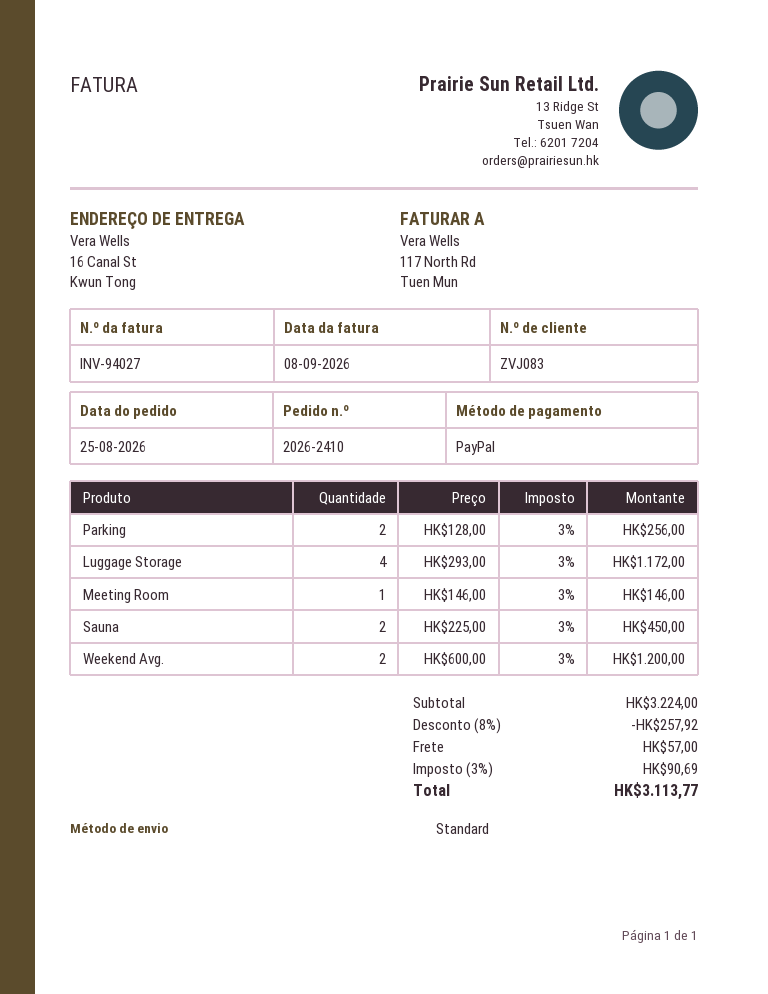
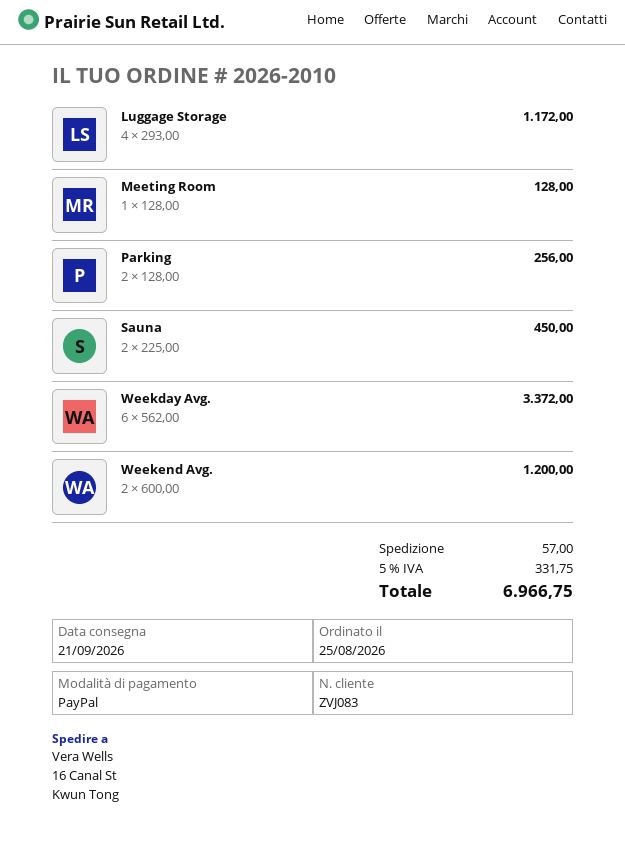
order number: 2026-2410 -> 2026-2010
Meeting Room: 1 x 146.00 = 146.00 -> 1 x 128.00 = 128.00
Weekday Avg.: none -> 6 x 562.00 = 3372.00
discount: 8% = 257.92 -> none
tax: 3% = 90.69 -> 5% = 331.75
total: 3113.77 -> 6966.75

